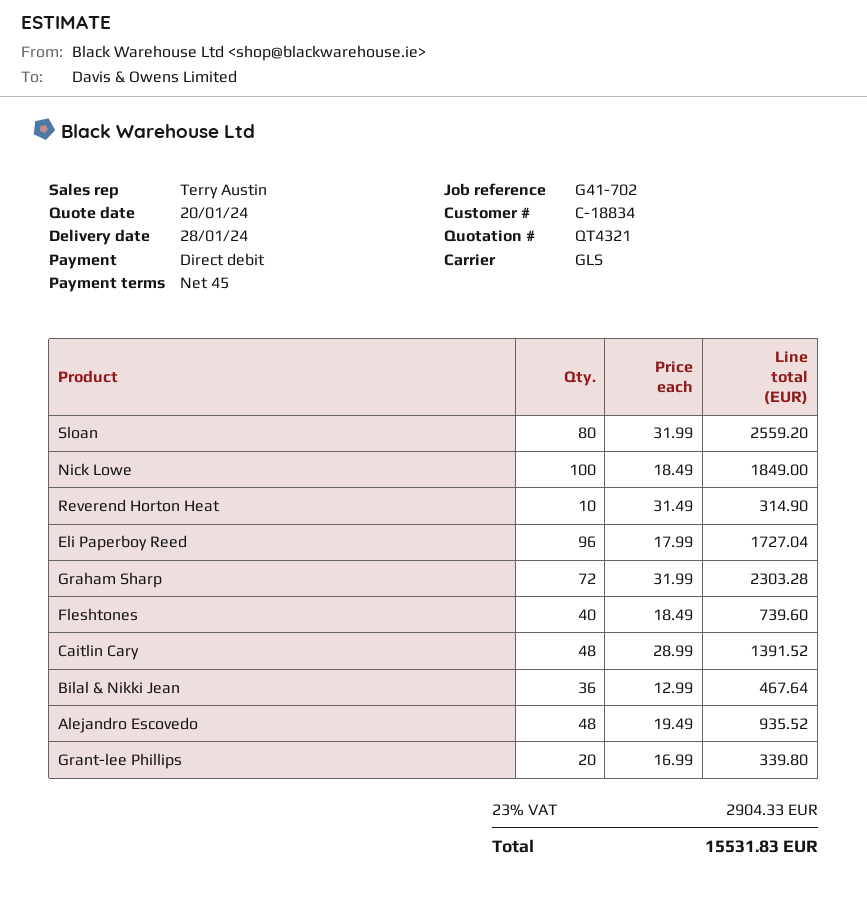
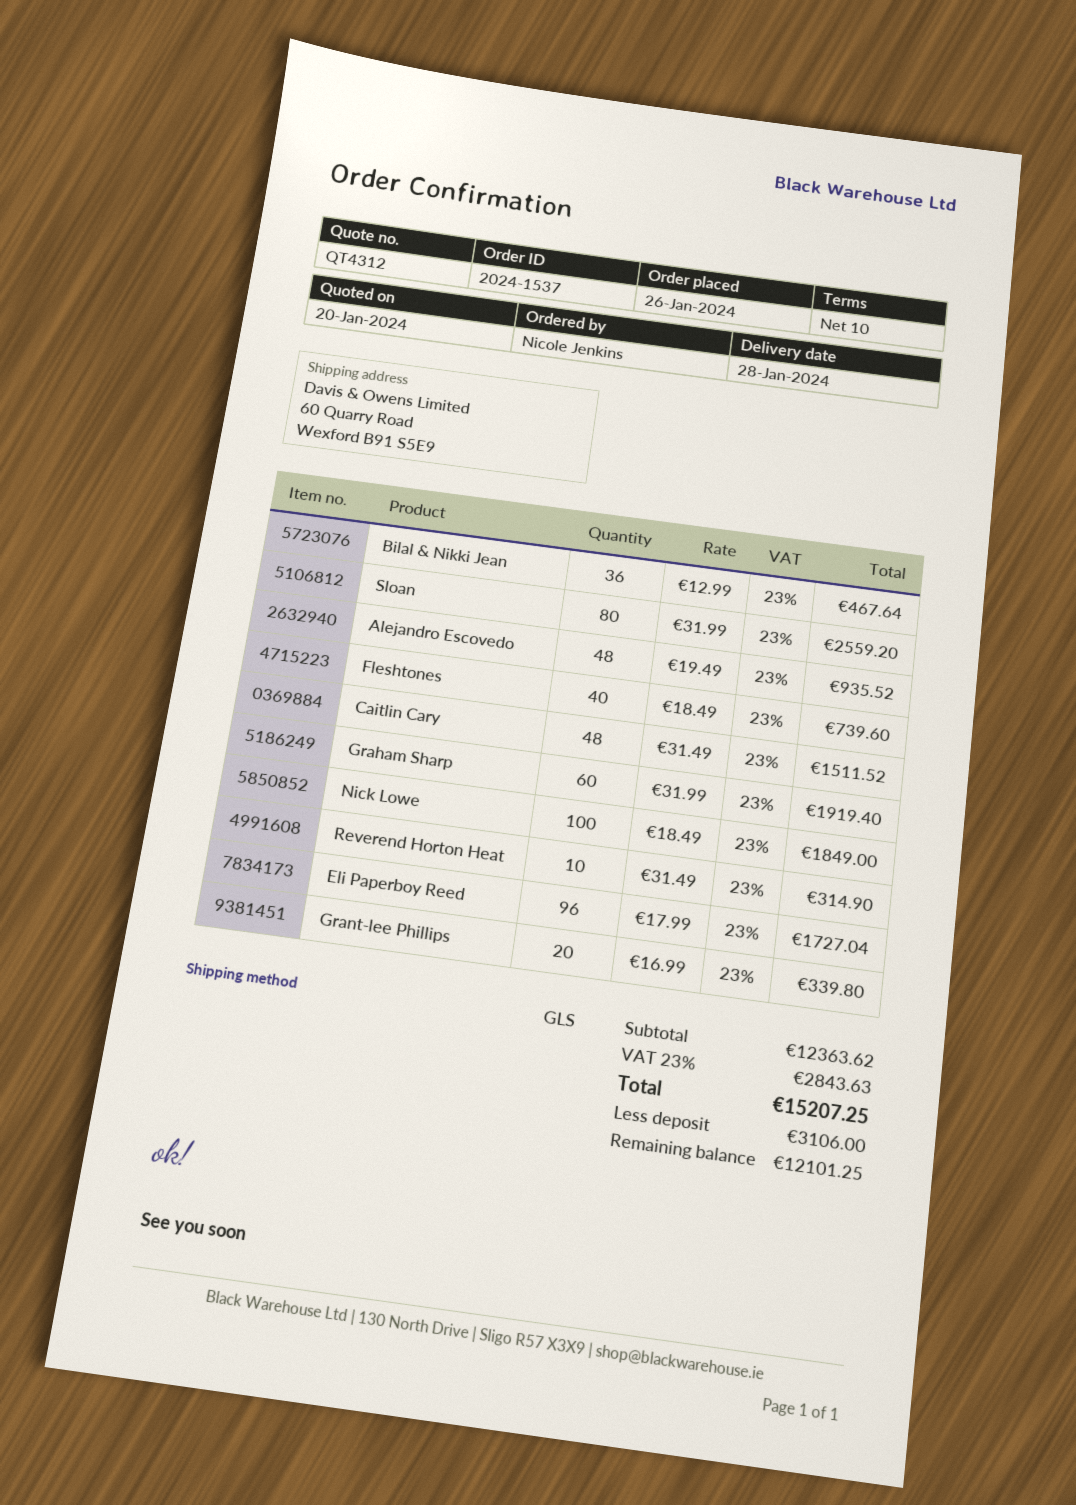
quote number: QT4321 -> QT4312
payment terms: 45 days -> 10 days
Graham Sharp: 72 x 31.99 = 2303.28 -> 60 x 31.99 = 1919.40
Caitlin Cary: 48 x 28.99 = 1391.52 -> 48 x 31.49 = 1511.52
tax: 23% = 2904.33 -> 23% = 2843.63
total: 15531.83 -> 15207.25

